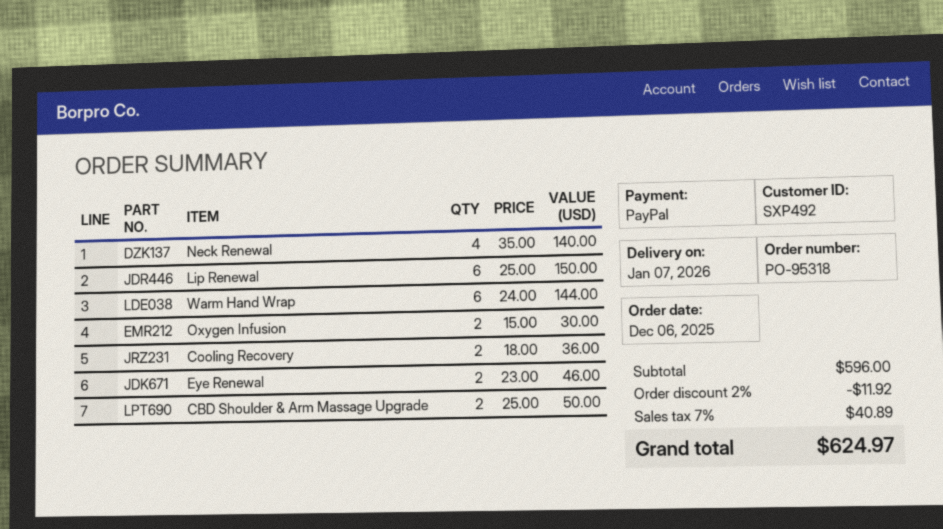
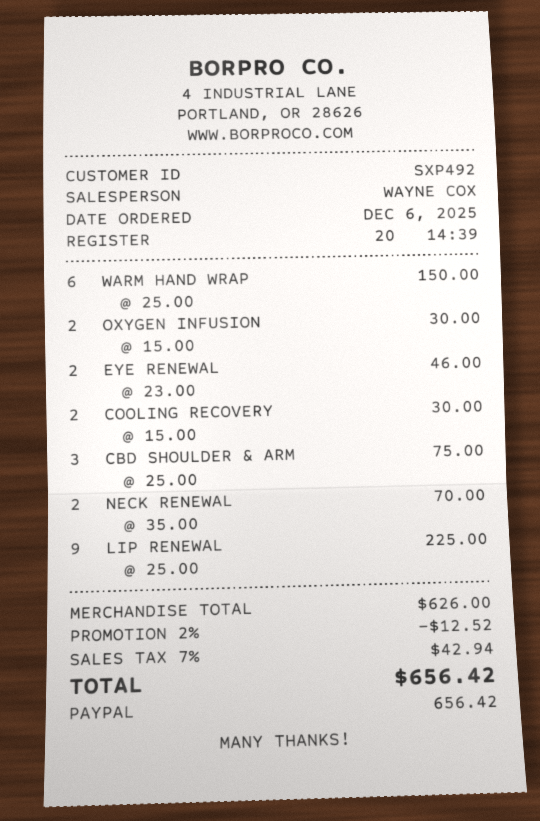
Neck Renewal: 4 x 35.00 = 140.00 -> 2 x 35.00 = 70.00
Lip Renewal: 6 x 25.00 = 150.00 -> 9 x 25.00 = 225.00
Warm Hand Wrap: 6 x 24.00 = 144.00 -> 6 x 25.00 = 150.00
Cooling Recovery: 2 x 18.00 = 36.00 -> 2 x 15.00 = 30.00
CBD Shoulder & Arm Massage Upgrade: 2 x 25.00 = 50.00 -> 3 x 25.00 = 75.00
subtotal: 596.00 -> 626.00
discount: 2% = 11.92 -> 2% = 12.52
tax: 7% = 40.89 -> 7% = 42.94
total: 624.97 -> 656.42

